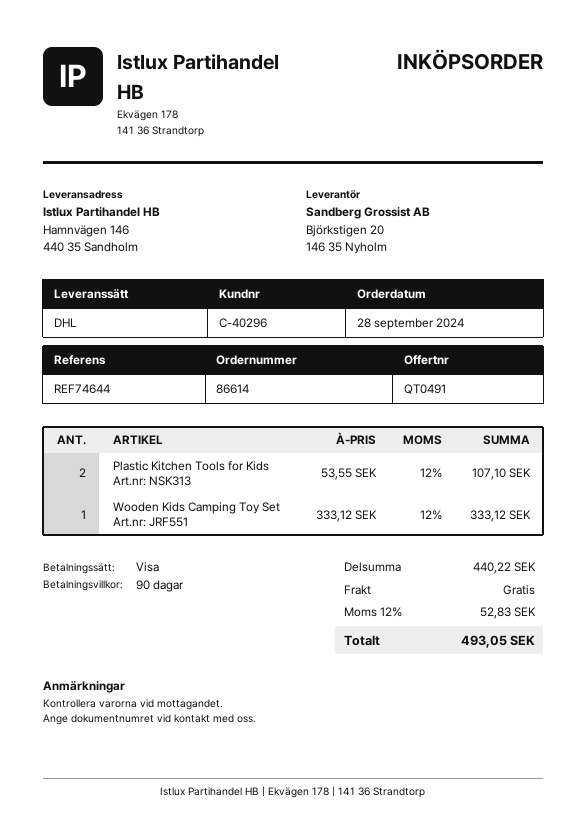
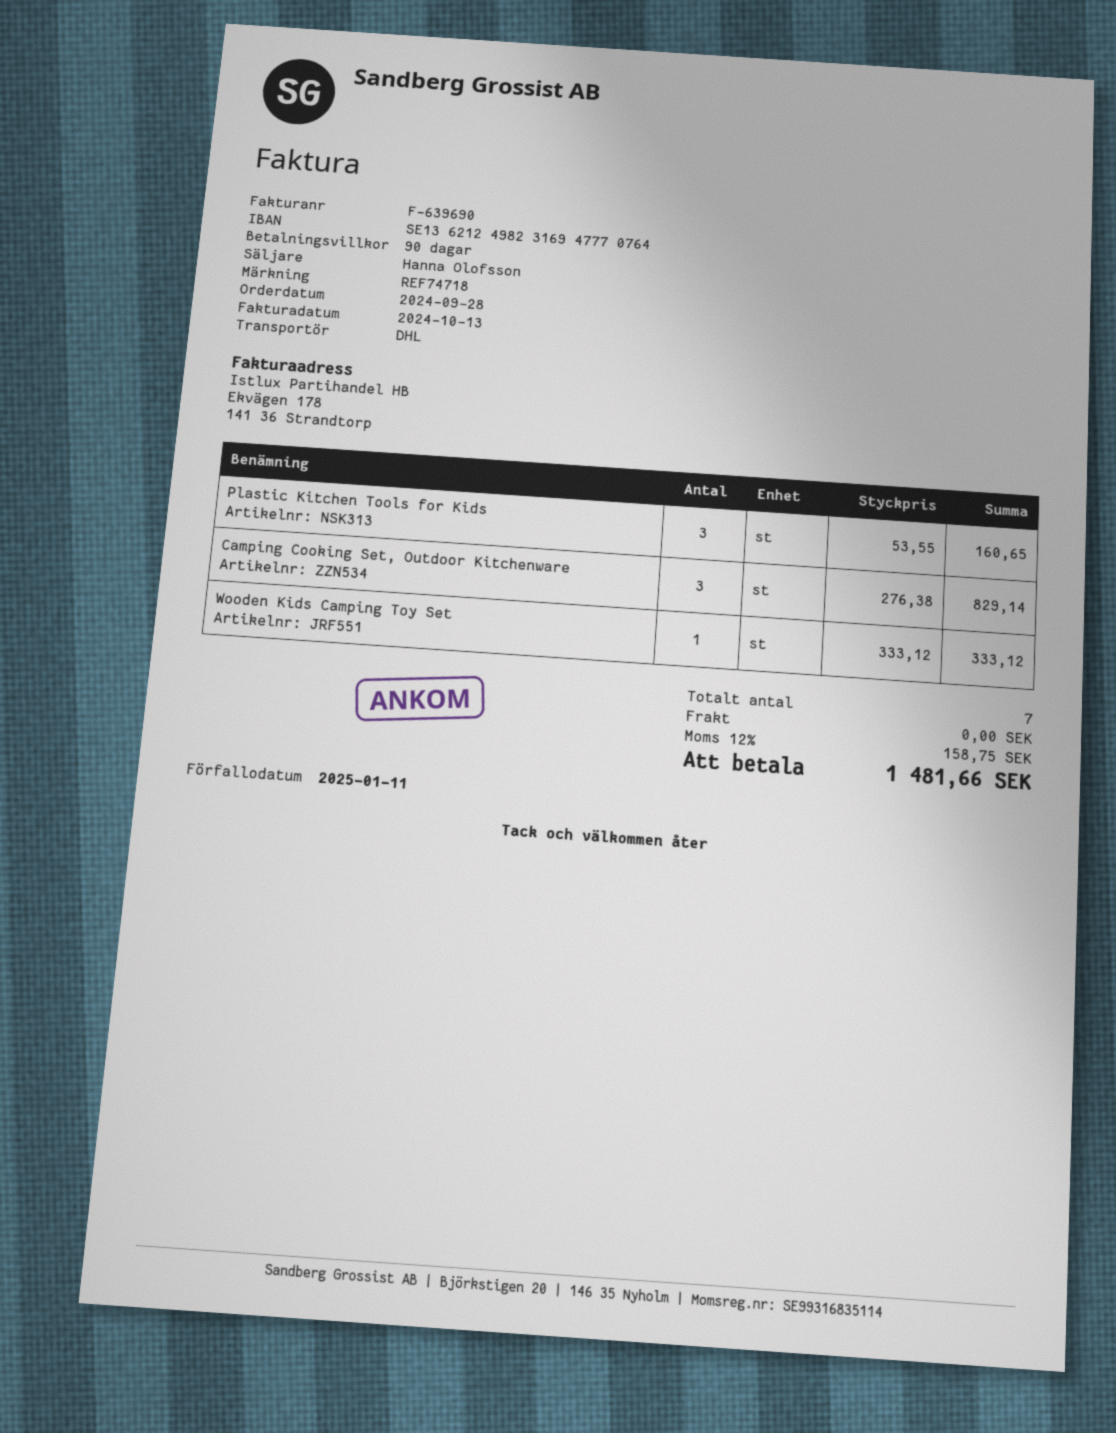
reference: REF74644 -> REF74718
Plastic Kitchen Tools for Kids: 2 x 53.55 = 107.10 -> 3 x 53.55 = 160.65
Camping Cooking Set, Outdoor Kitchenware: none -> 3 x 276.38 = 829.14
tax: 12% = 52.83 -> 12% = 158.75
total: 493.05 -> 1481.66

